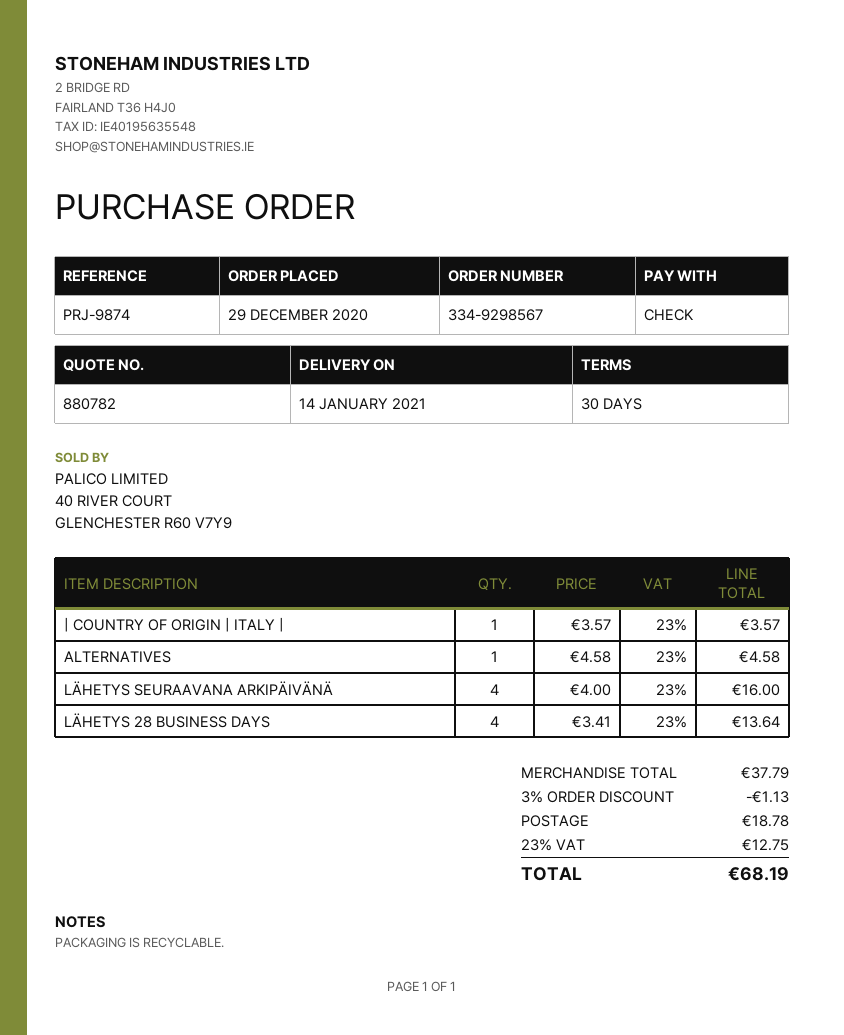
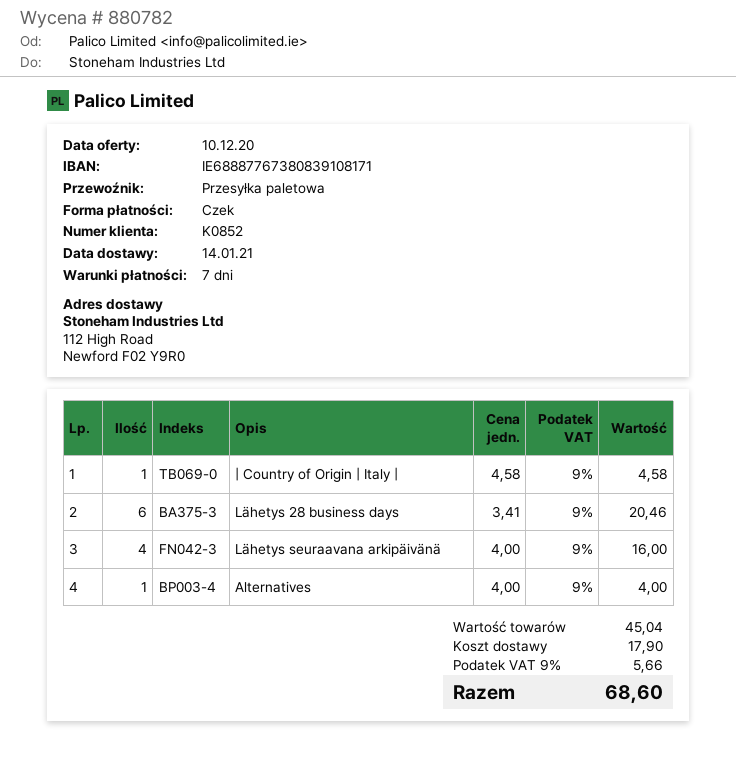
payment terms: 30 days -> 7 days
| COUNTRY OF ORIGIN | ITALY |: 1 x 3.57 = 3.57 -> 1 x 4.58 = 4.58
ALTERNATIVES: 1 x 4.58 = 4.58 -> 1 x 4.00 = 4.00
LÄHETYS 28 BUSINESS DAYS: 4 x 3.41 = 13.64 -> 6 x 3.41 = 20.46
subtotal: 37.79 -> 45.04
discount: 3% = 1.13 -> none
shipping: 18.78 -> 17.90
tax: 23% = 12.75 -> 9% = 5.66
total: 68.19 -> 68.60

